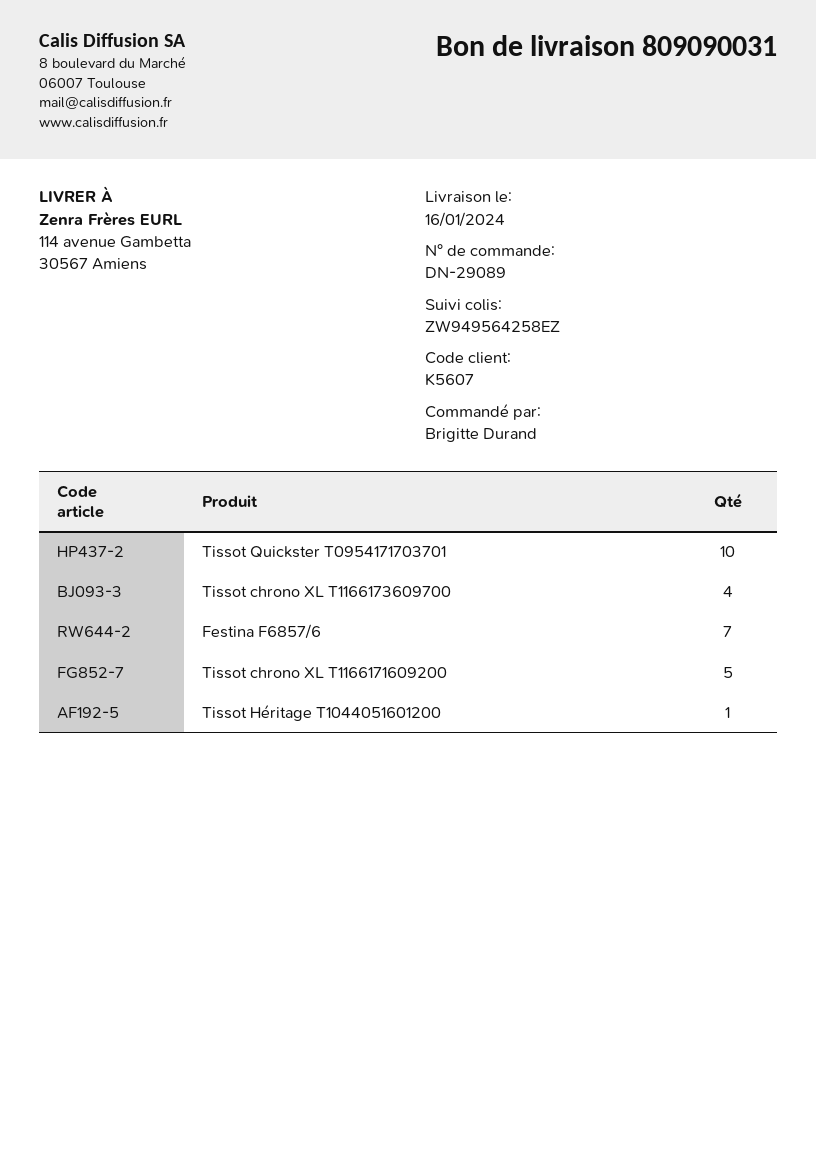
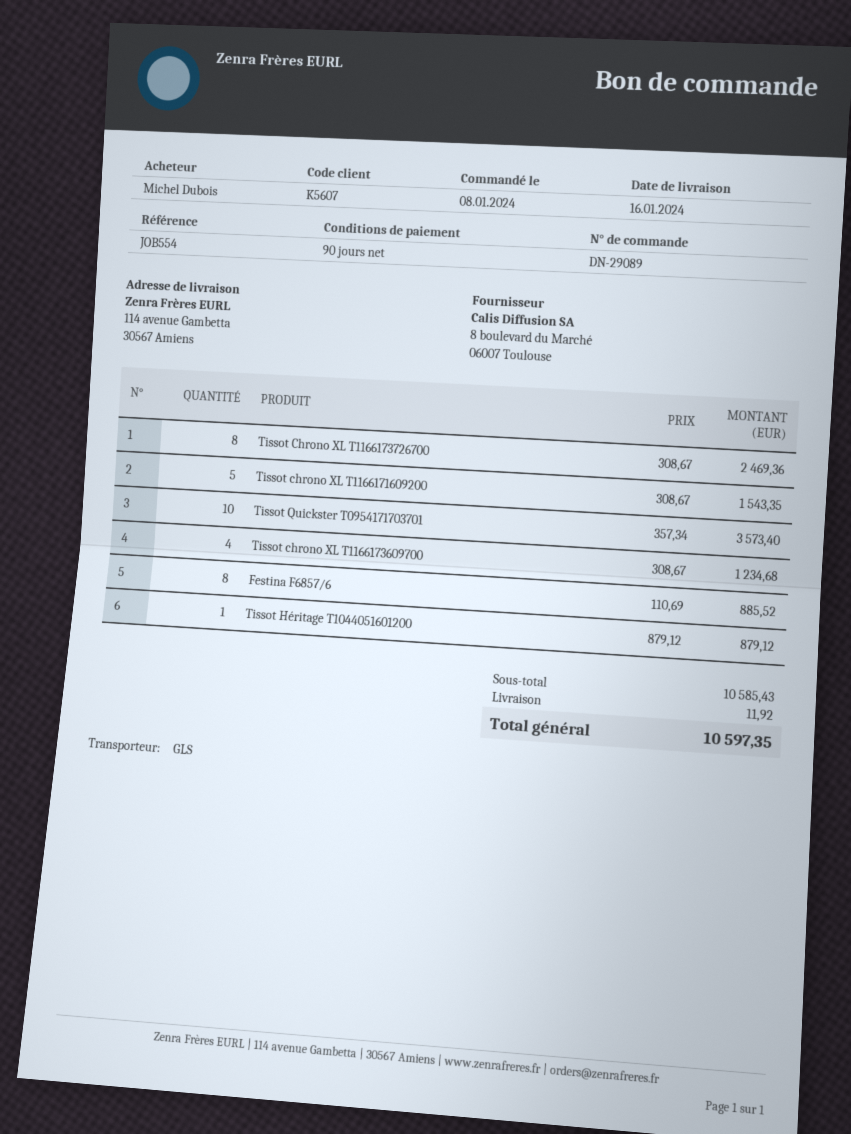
ordered by: Brigitte Durand -> Michel Dubois
Festina F6857/6: 7 -> 8
Tissot Chrono XL T1166173726700: none -> 8

